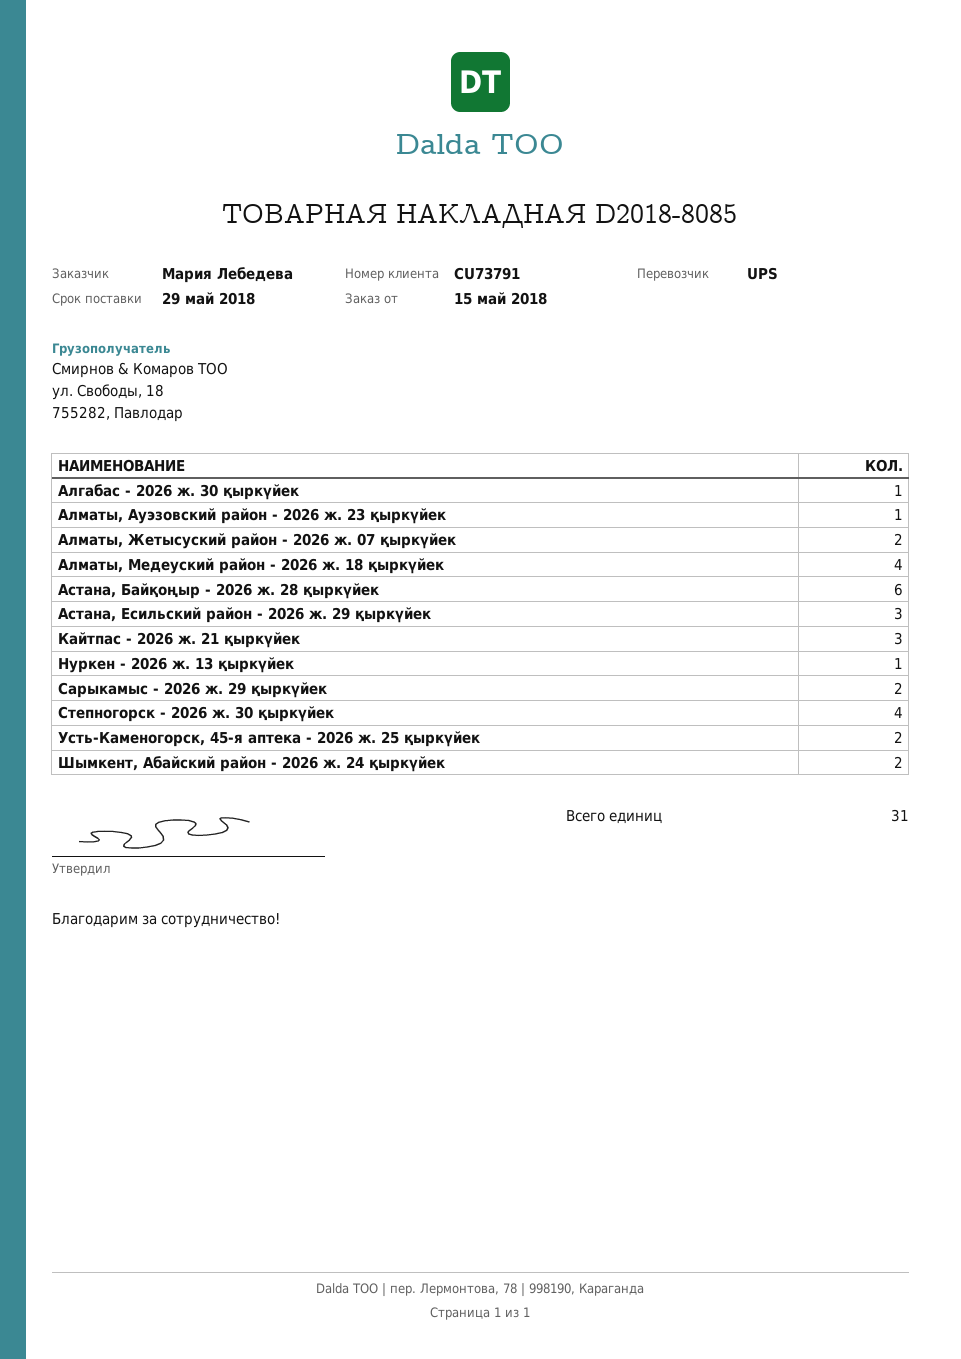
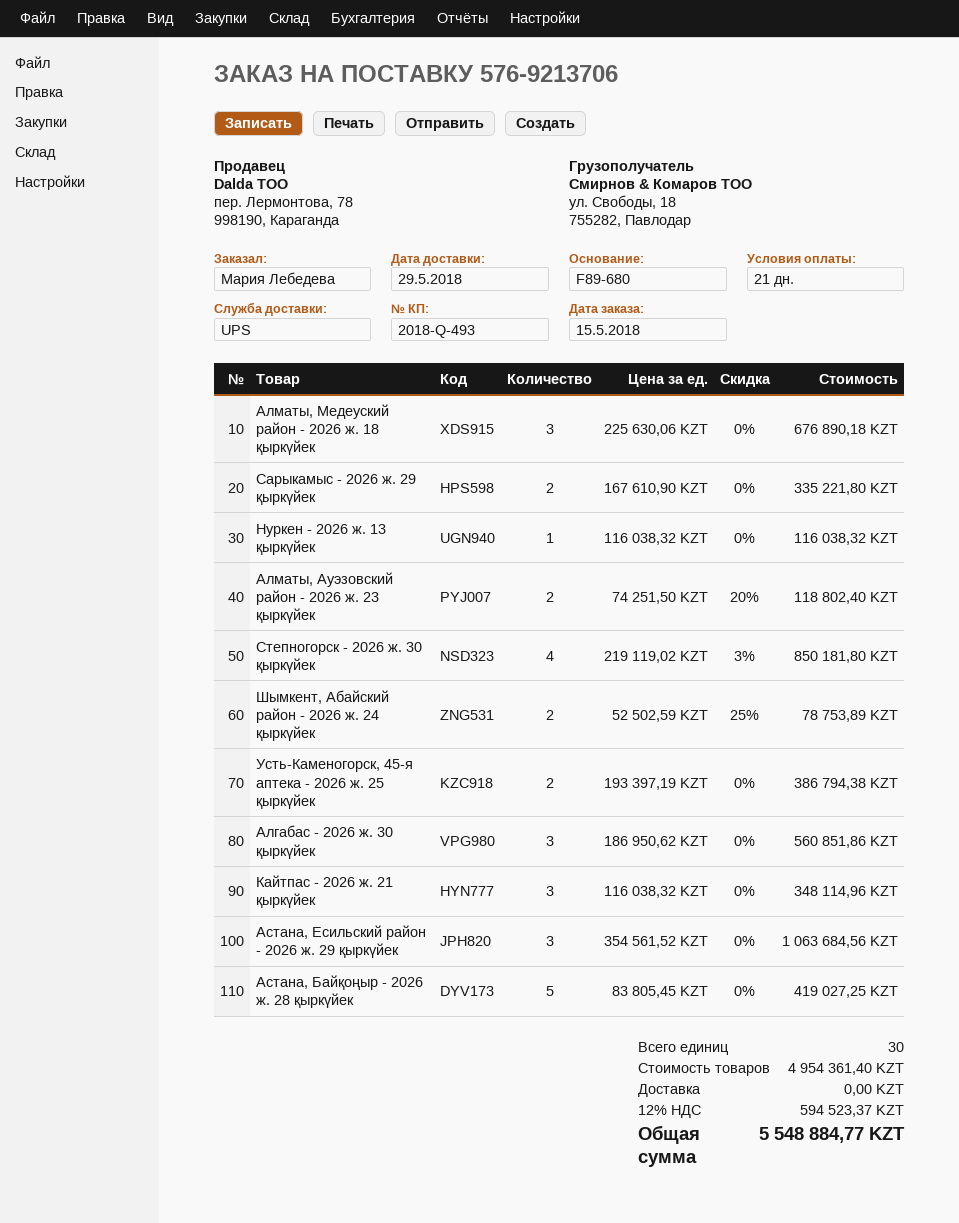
Алгабас - 2026 ж. 30 қыркүйек: 1 -> 3
Алматы, Ауэзовский район - 2026 ж. 23 қыркүйек: 1 -> 2
Алматы, Жетысуский район - 2026 ж. 07 қыркүйек: 2 -> none
Алматы, Медеуский район - 2026 ж. 18 қыркүйек: 4 -> 3
Астана, Байқоңыр - 2026 ж. 28 қыркүйек: 6 -> 5
total quantity: 31 -> 30

